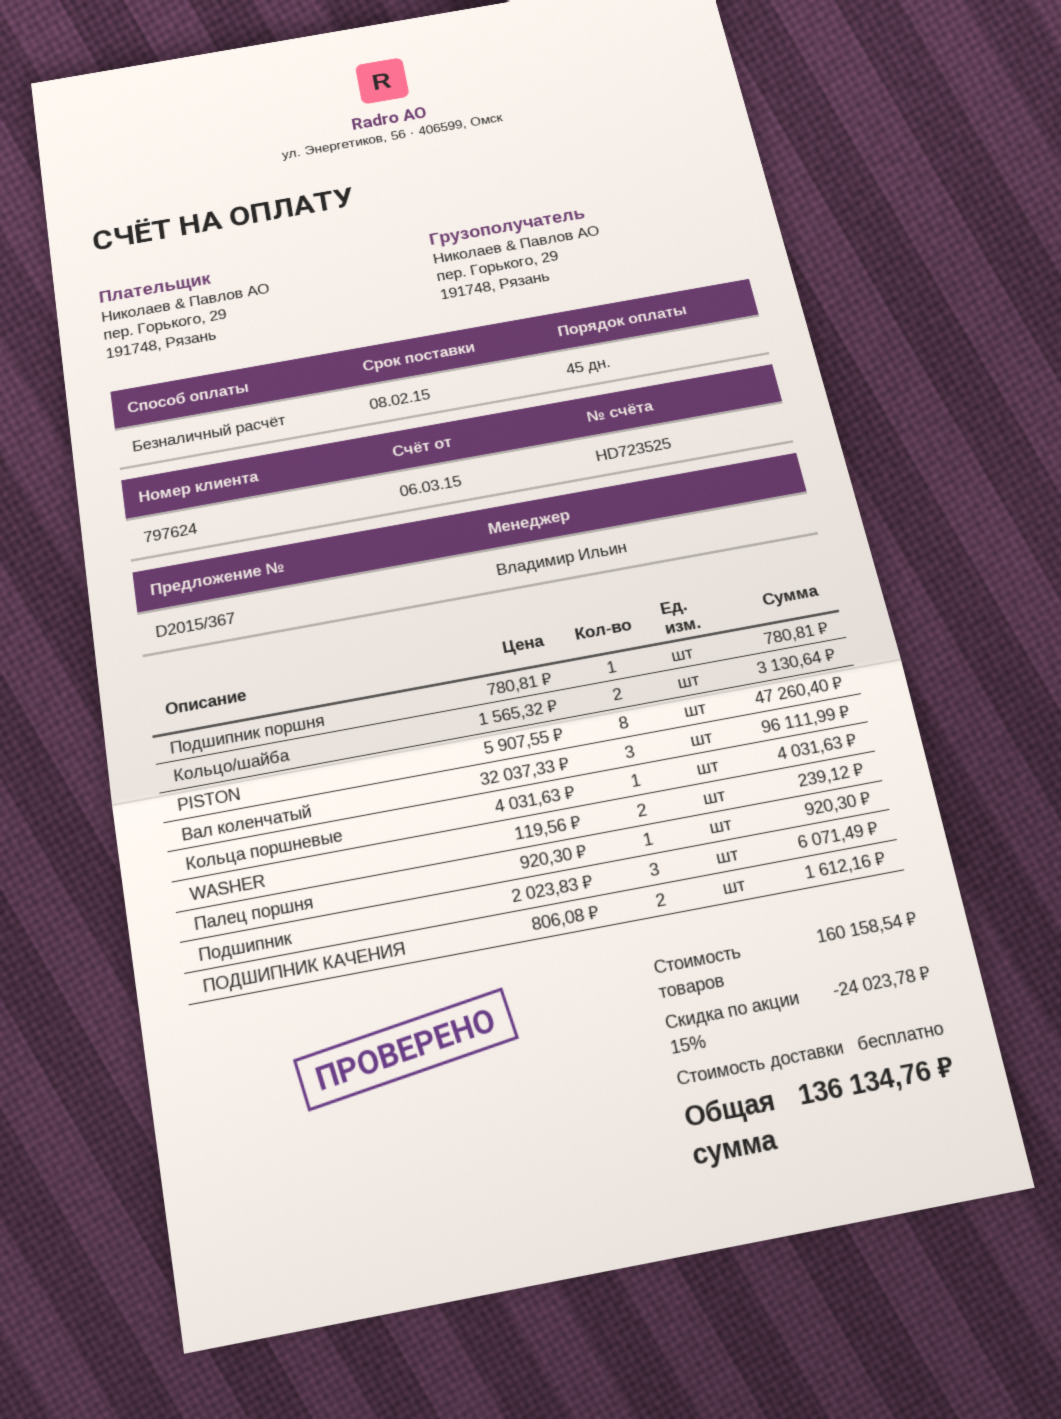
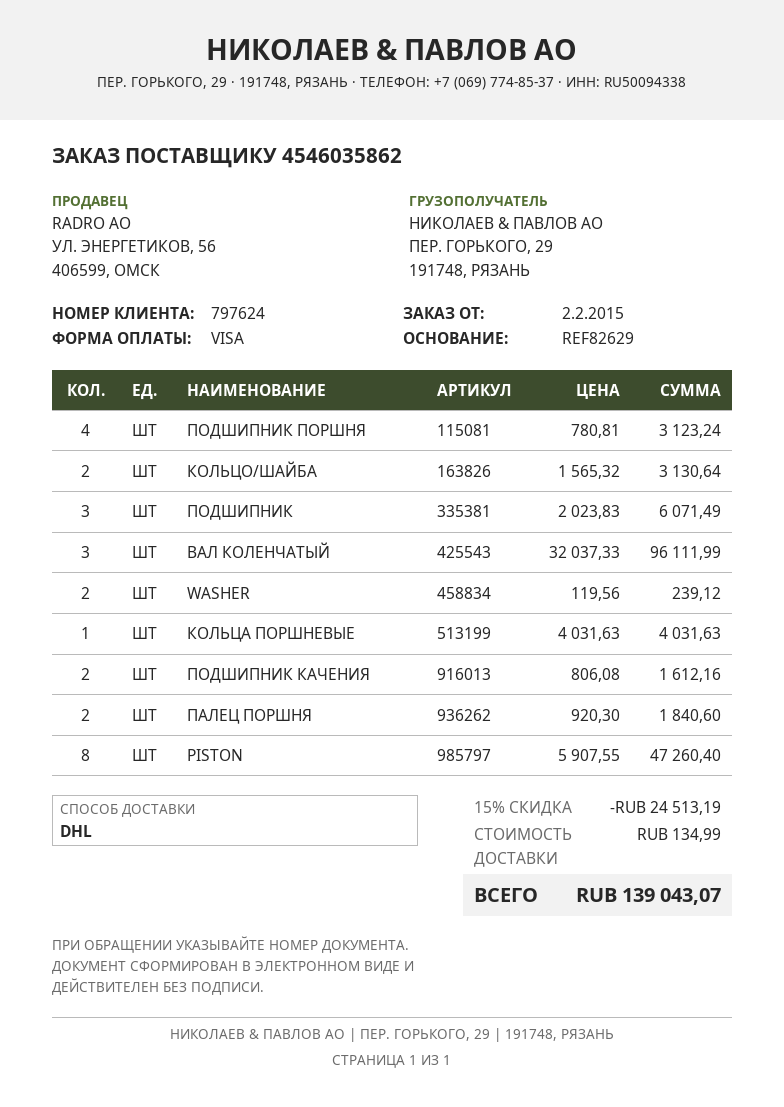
payment method: bank transfer -> Visa
Подшипник поршня: 1 x 780.81 = 780.81 -> 4 x 780.81 = 3123.24
Палец поршня: 1 x 920.30 = 920.30 -> 2 x 920.30 = 1840.60
discount: 15% = 24023.78 -> 15% = 24513.19
shipping: 0.00 -> 134.99
total: 136134.76 -> 139043.07

